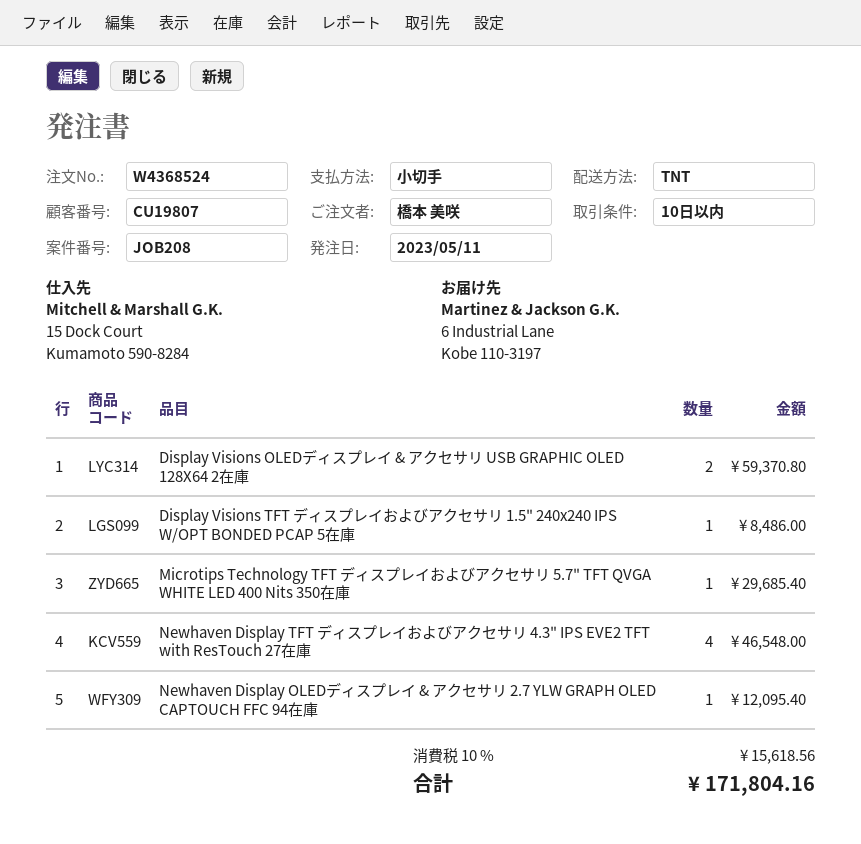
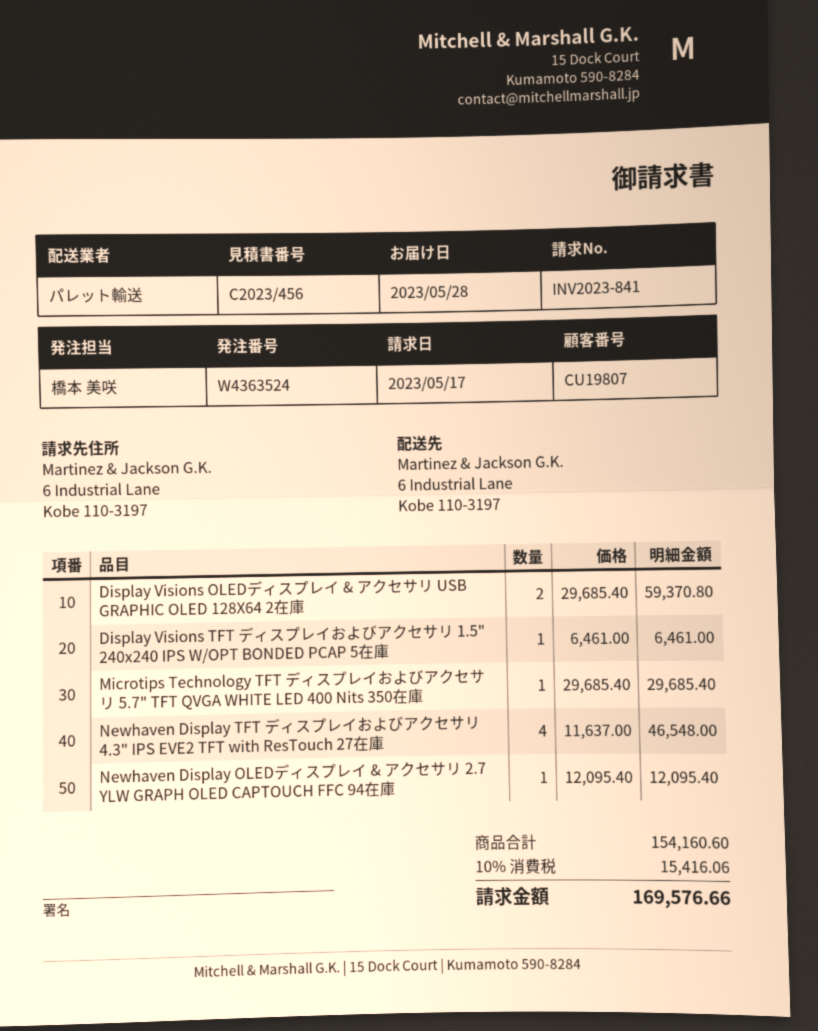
order number: W4368524 -> W4363524
shipping method: TNT -> pallet freight
Display Visions TFT ディスプレイおよびアクセサリ 1.5" 240x240 IPS W/OPT BONDED PCAP 5在庫: 1 for 8486.00 -> 1 for 6461.00
tax: 10% = 15618.56 -> 10% = 15416.06
total: 171804.16 -> 169576.66

